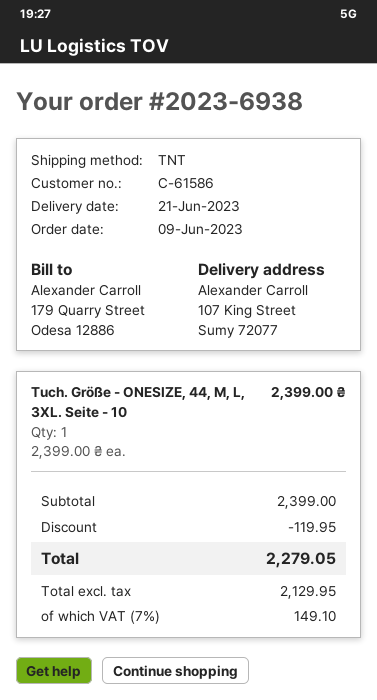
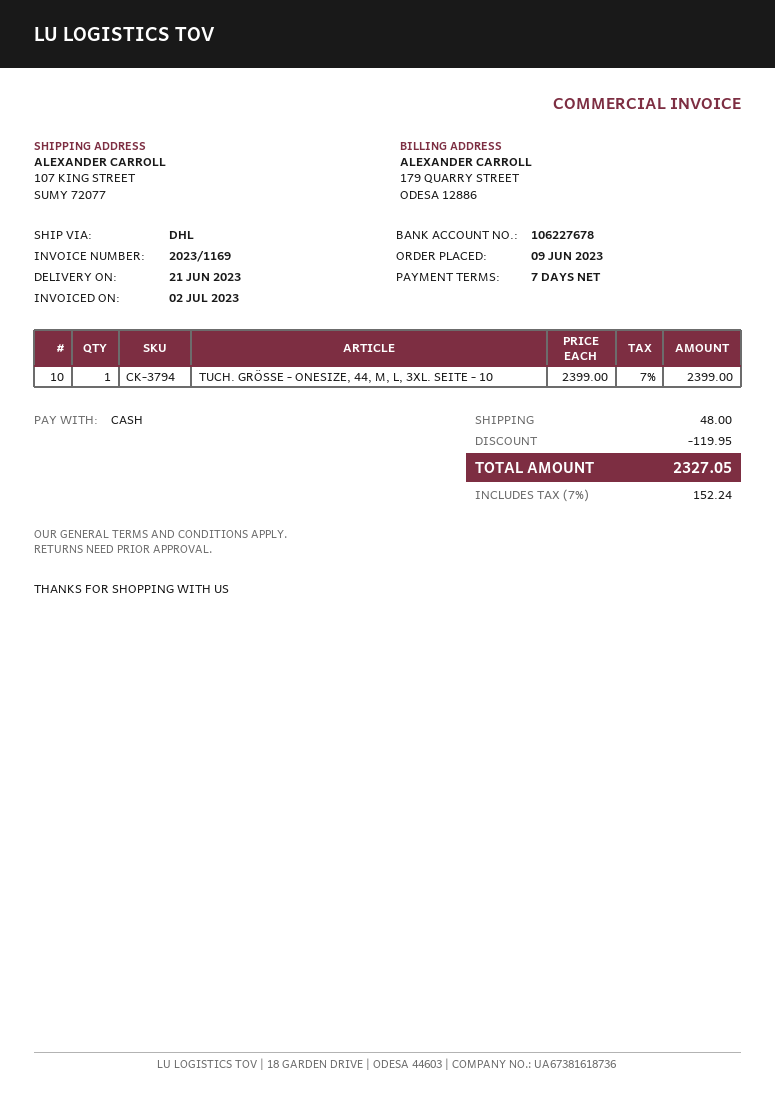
shipping method: TNT -> DHL
shipping: none -> 48.00
tax: 7% = 149.10 -> 7% = 152.24
total: 2279.05 -> 2327.05

